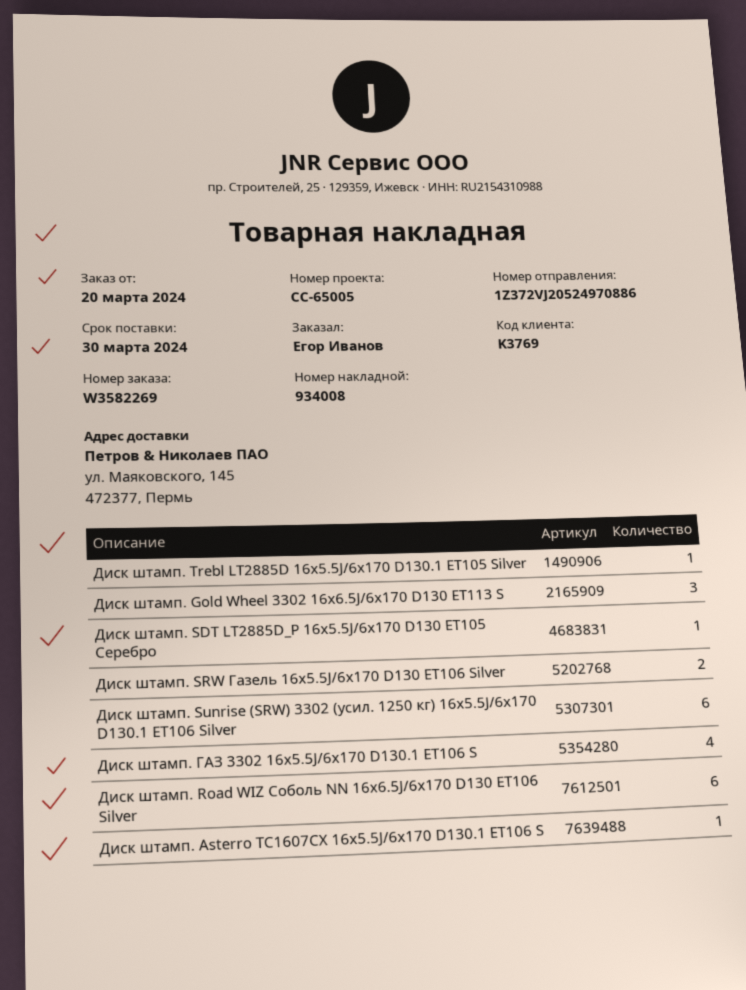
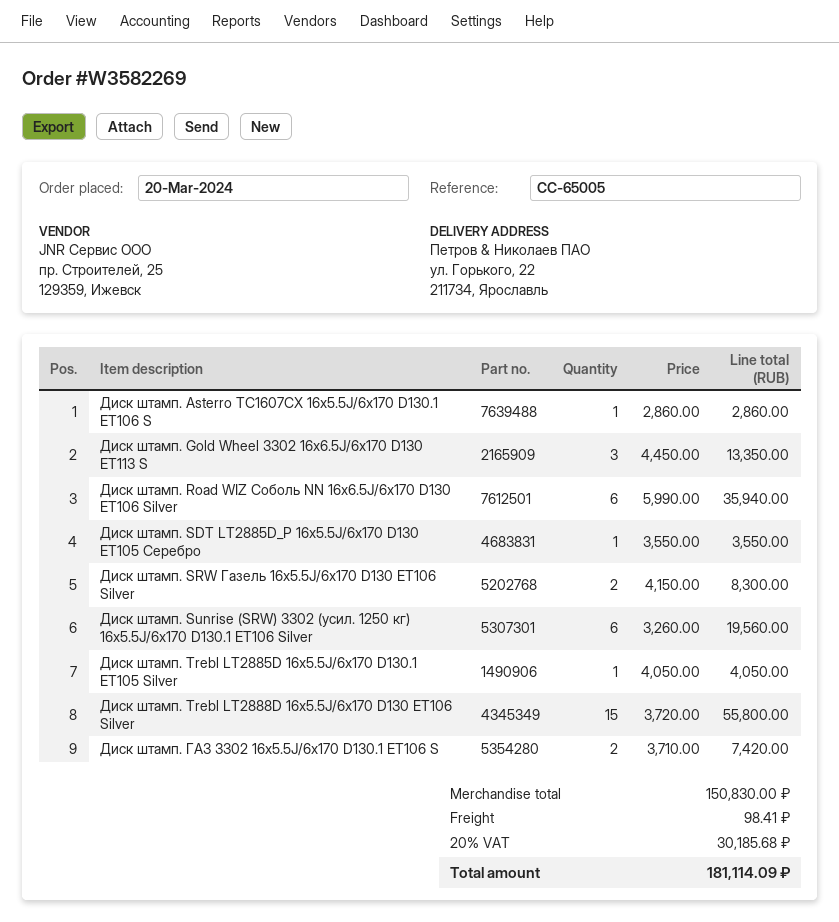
ship to: ул. Маяковского, 145, 472377, Пермь -> ул. Горького, 22, 211734, Ярославль
Диск штамп. ГАЗ 3302 16x5.5J/6x170 D130.1 ET106 S: 4 -> 2
Диск штамп. Trebl LT2888D 16x5.5J/6x170 D130 ET106 Silver: none -> 15

